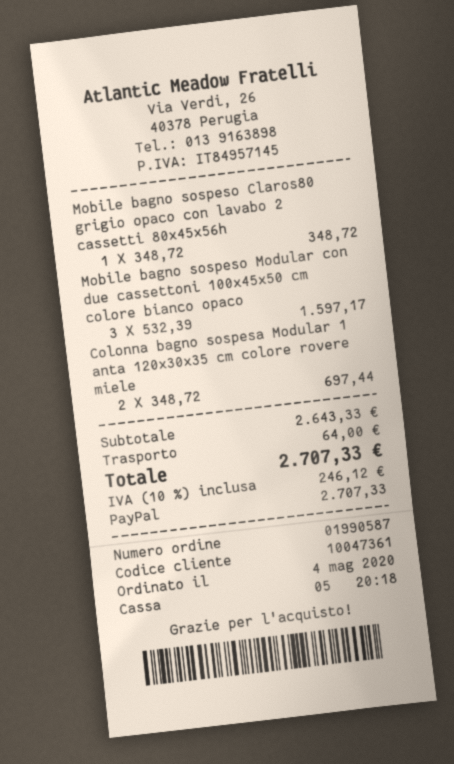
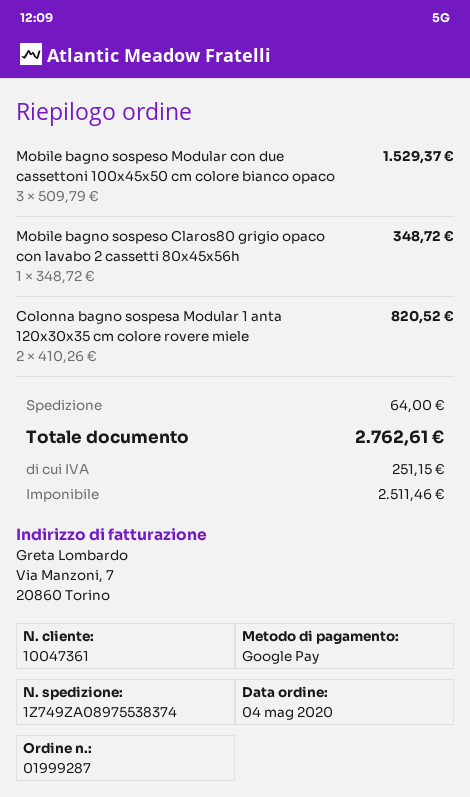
order number: 01990587 -> 01999287
payment method: PayPal -> Google Pay
Mobile bagno sospeso Modular con due cassettoni 100x45x50 cm colore bianco opaco: 3 x 532.39 = 1597.17 -> 3 x 509.79 = 1529.37
Colonna bagno sospesa Modular 1 anta 120x30x35 cm colore rovere miele: 2 x 348.72 = 697.44 -> 2 x 410.26 = 820.52
tax: 246.12 -> 251.15
total: 2707.33 -> 2762.61

